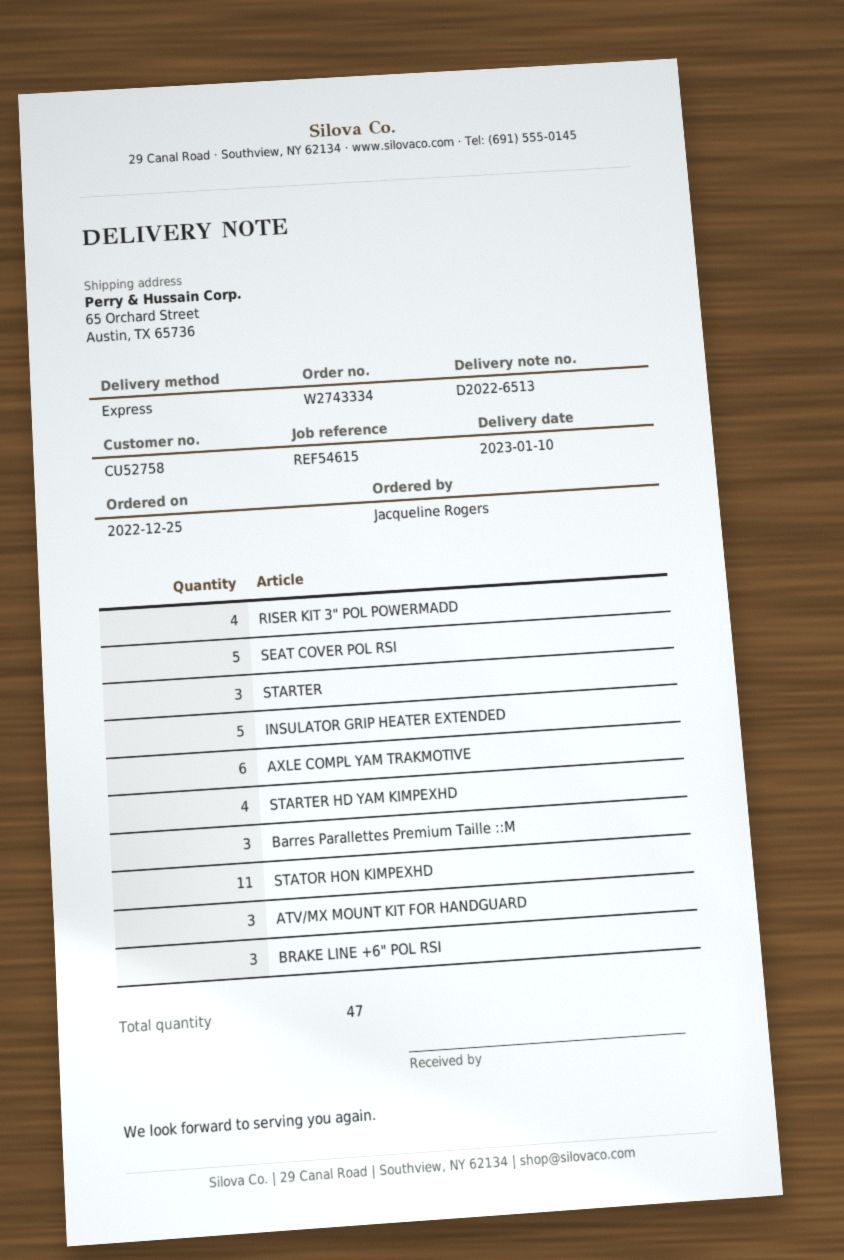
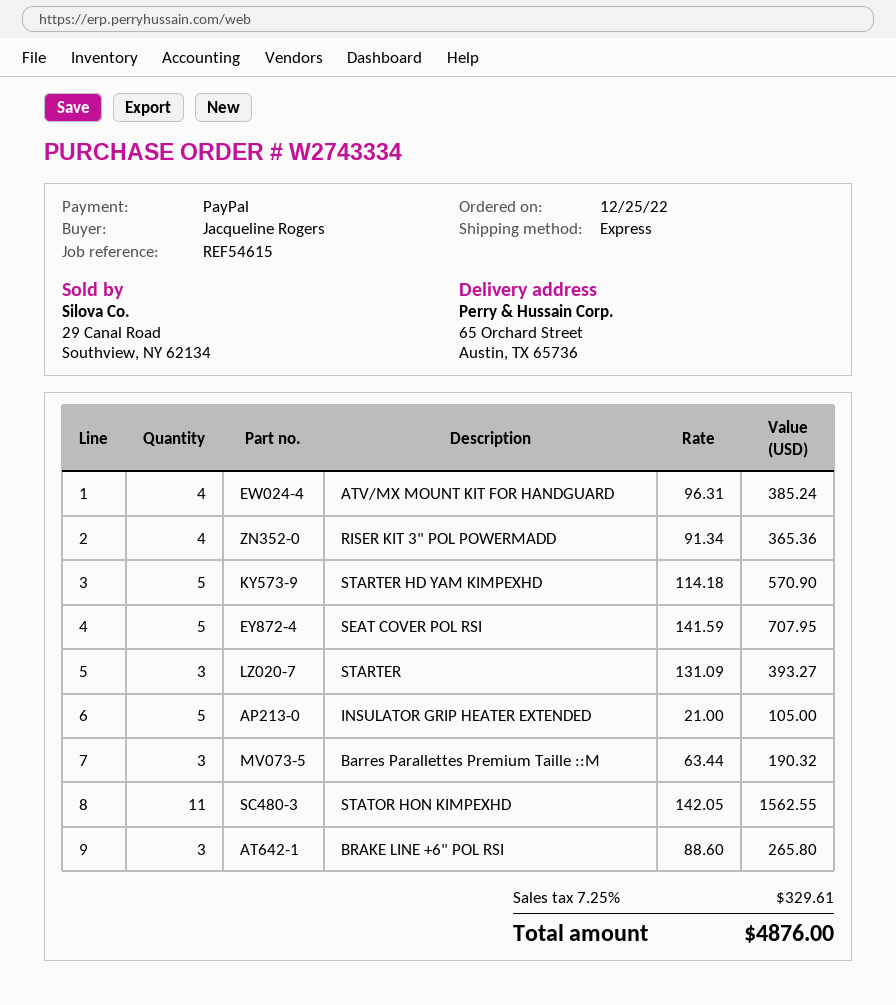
AXLE COMPL YAM TRAKMOTIVE: 6 -> none
STARTER HD YAM KIMPEXHD: 4 -> 5
ATV/MX MOUNT KIT FOR HANDGUARD: 3 -> 4

